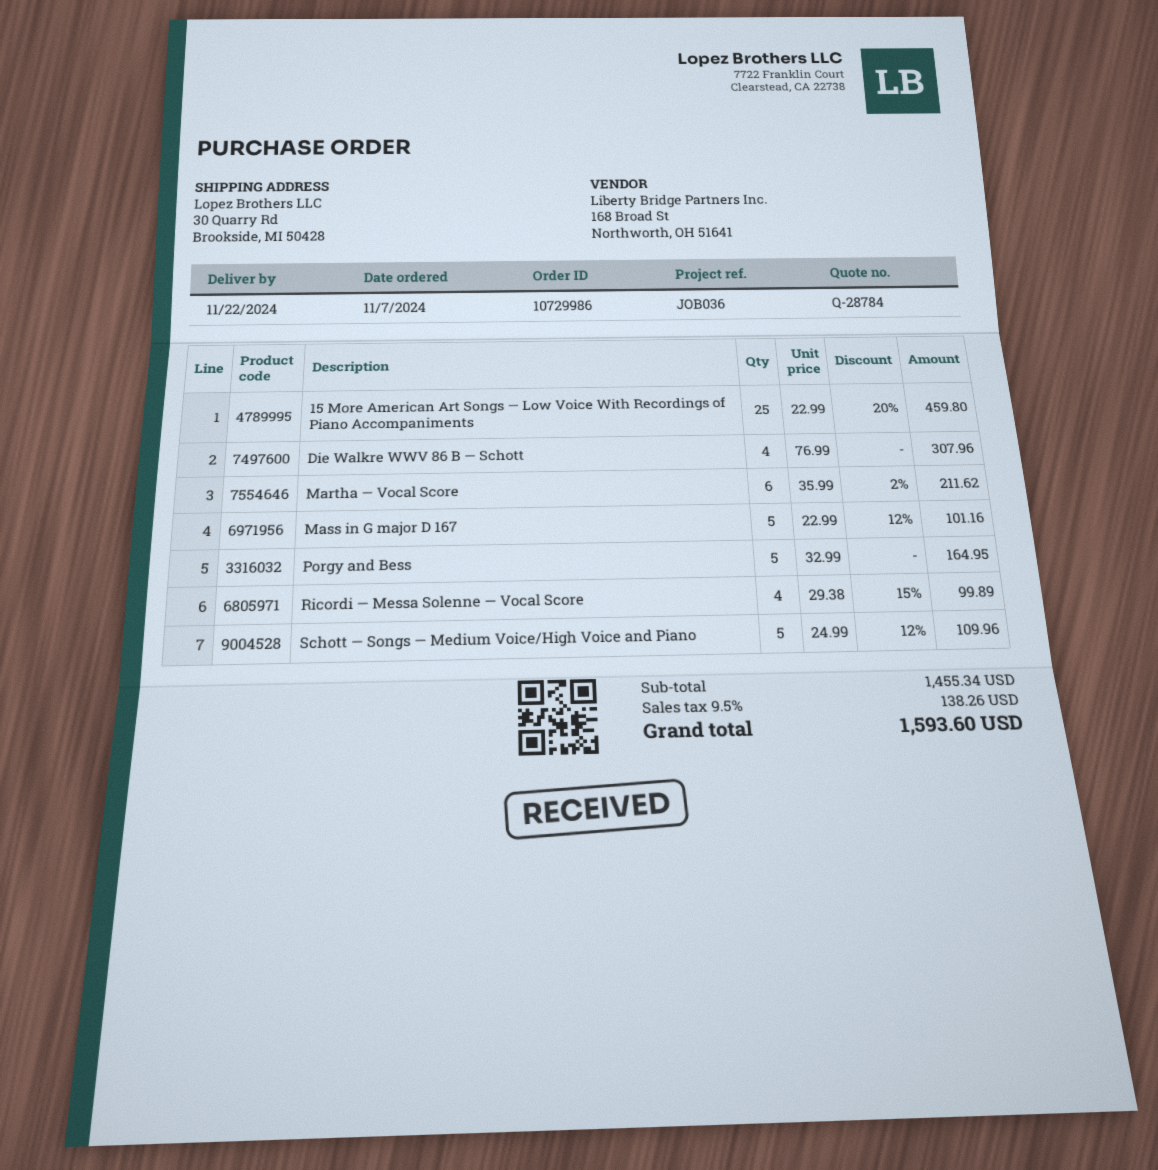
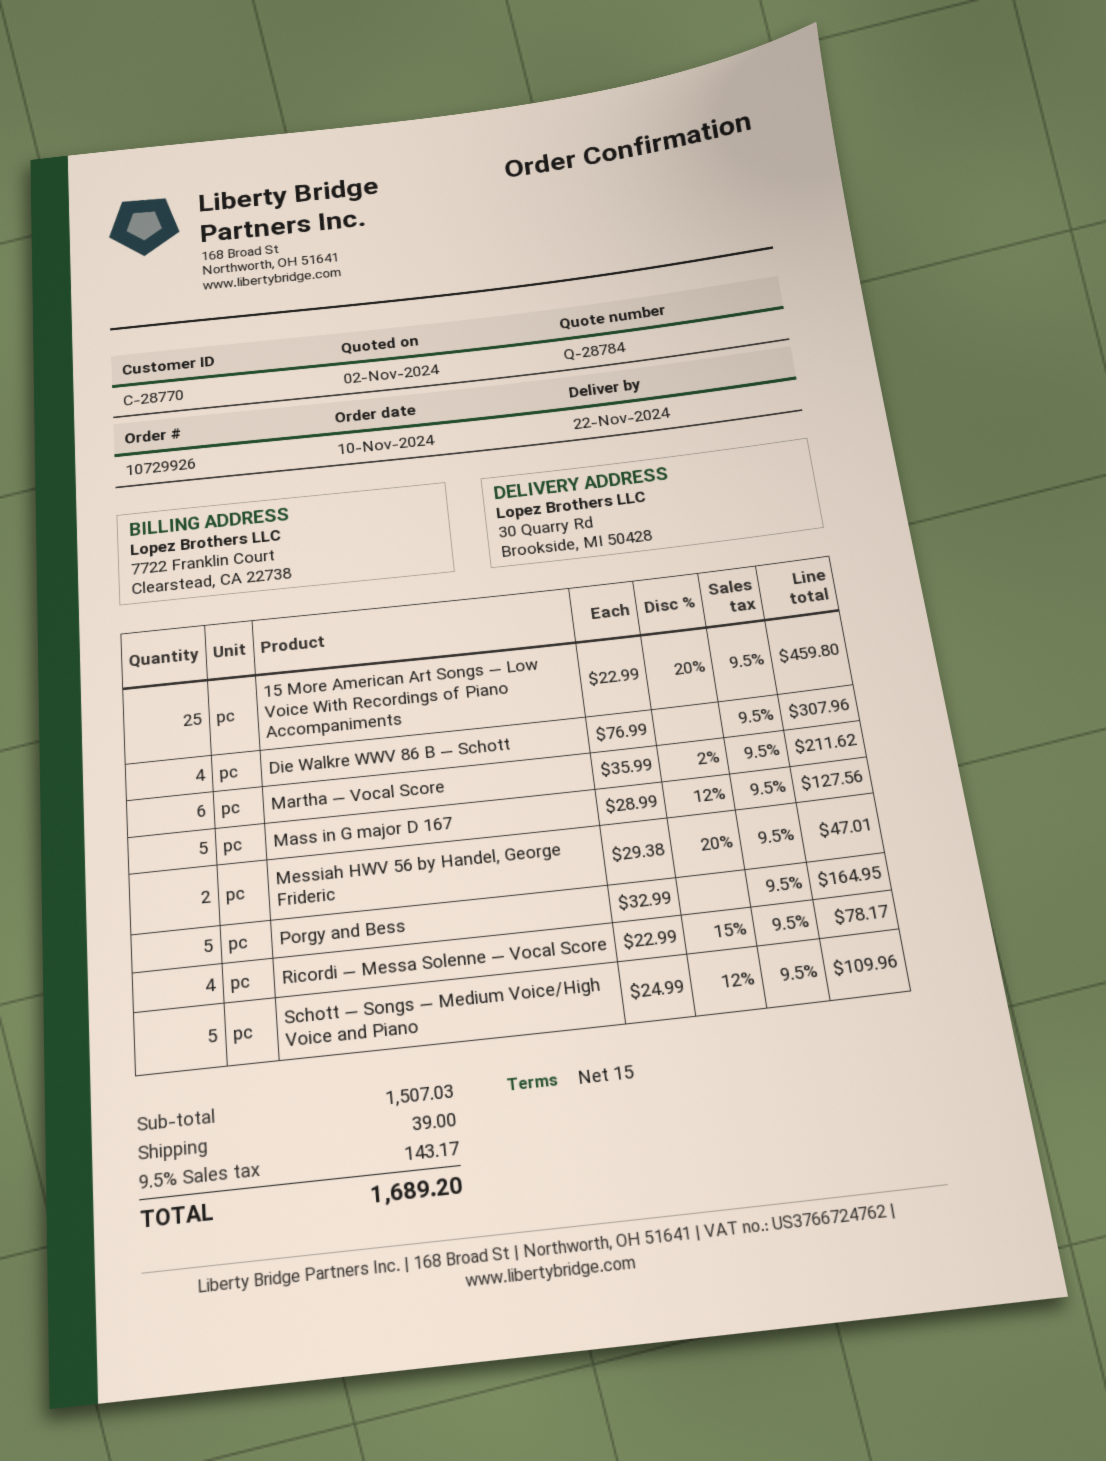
order number: 10729986 -> 10729926
order date: 2024-11-07 -> 2024-11-10
Mass in G major D 167: 5 x 22.99 - 12% = 101.16 -> 5 x 28.99 - 12% = 127.56
Ricordi — Messa Solenne — Vocal Score: 4 x 29.38 - 15% = 99.89 -> 4 x 22.99 - 15% = 78.17
Messiah HWV 56 by Handel, George Frideric: none -> 2 x 29.38 - 20% = 47.01
subtotal: 1455.34 -> 1507.03
shipping: none -> 39.00
tax: 9.5% = 138.26 -> 9.5% = 143.17
total: 1593.60 -> 1689.20

